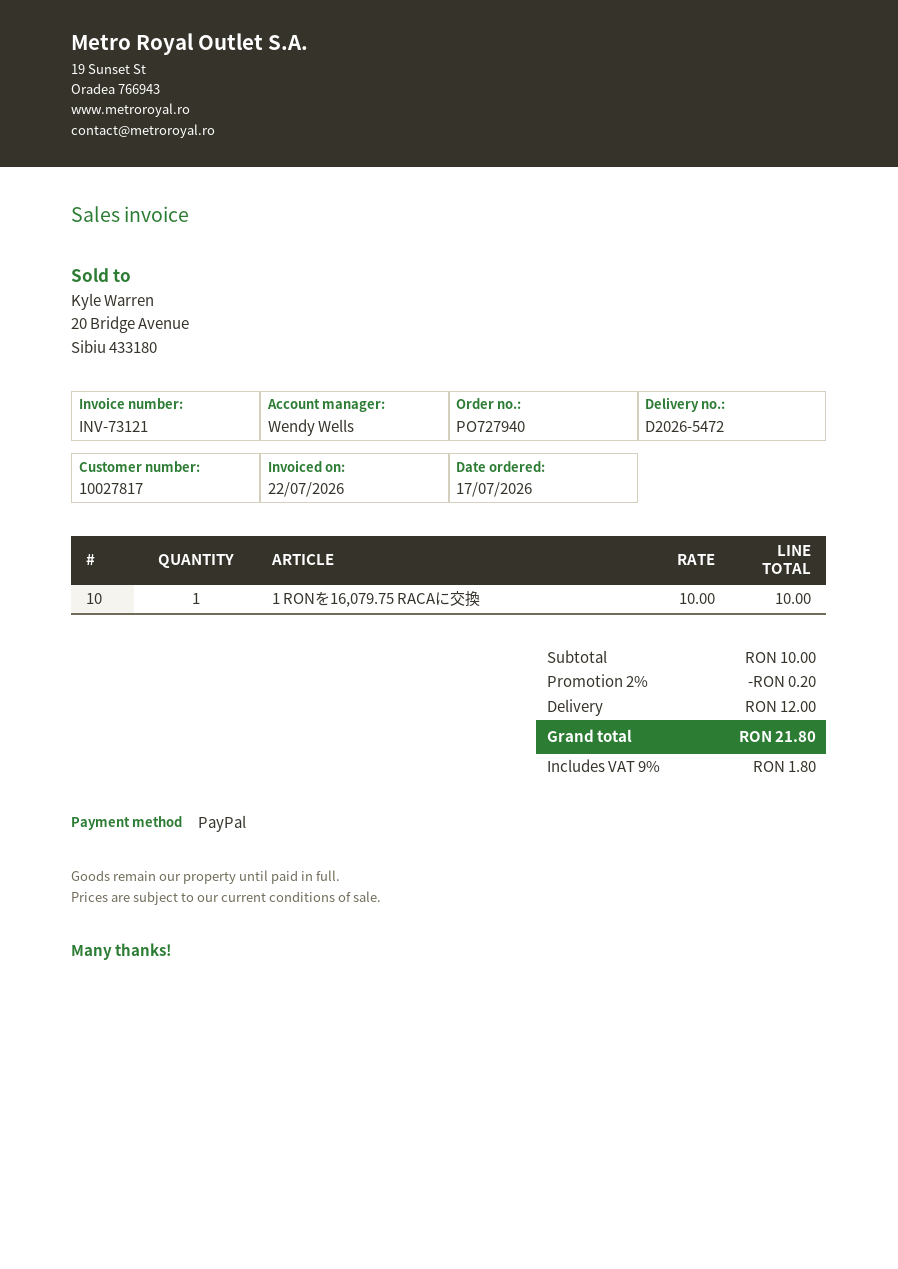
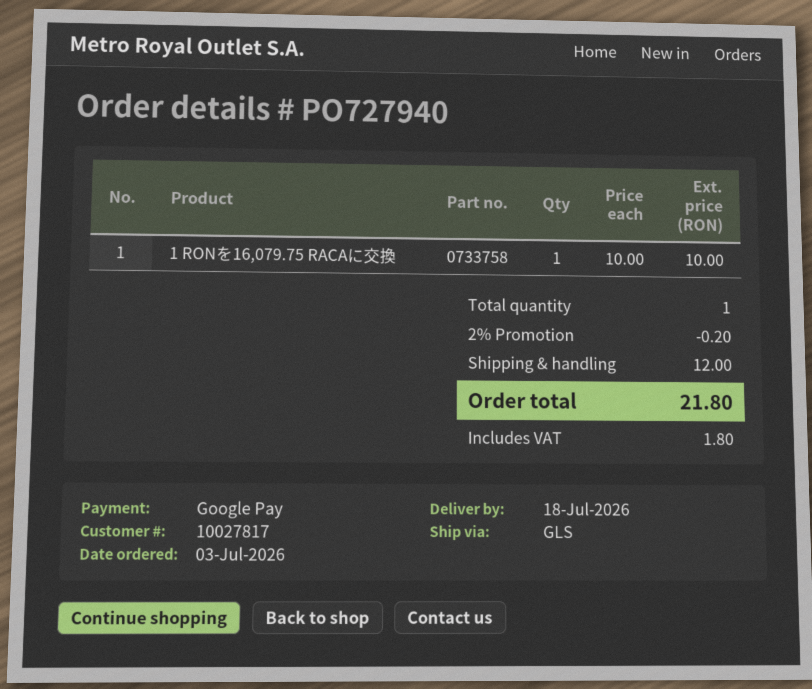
order date: 2026-07-17 -> 2026-07-03
payment method: PayPal -> Google Pay

